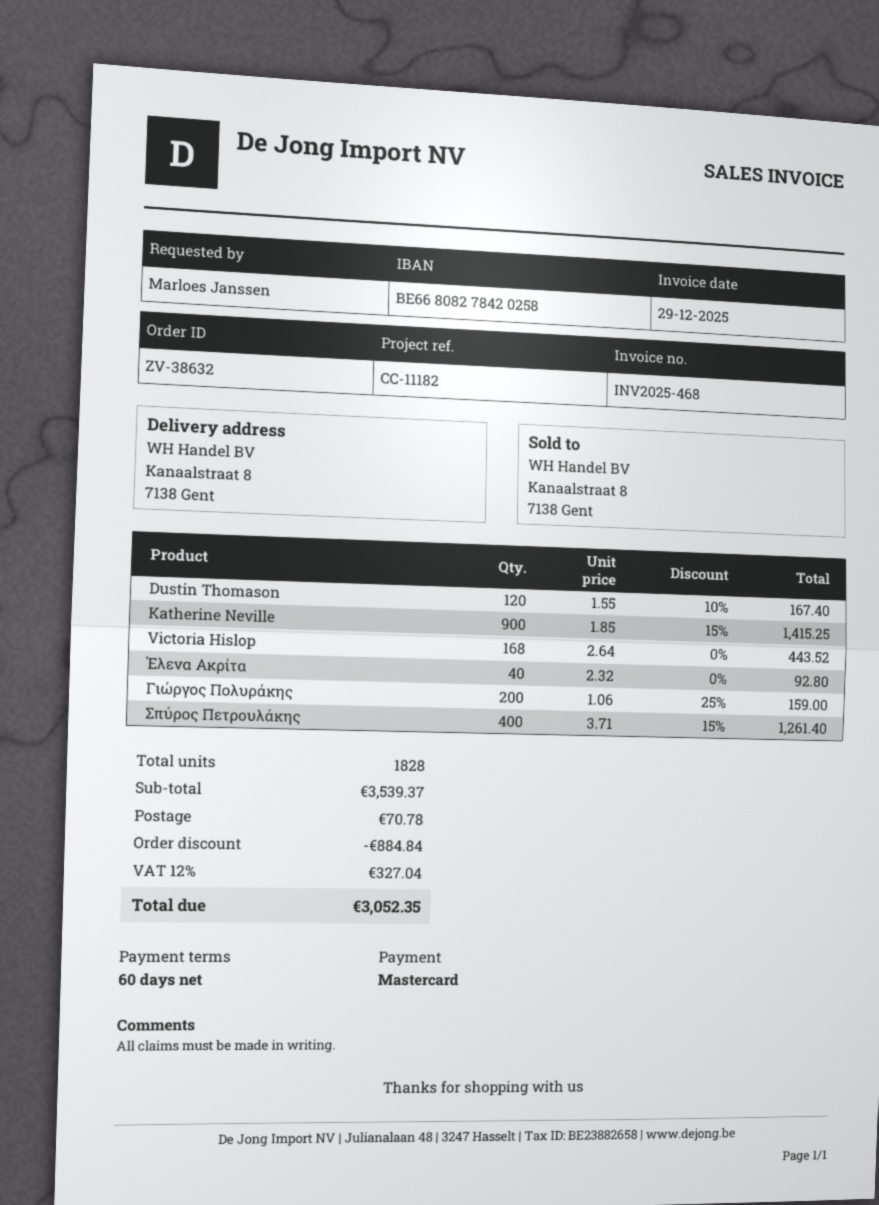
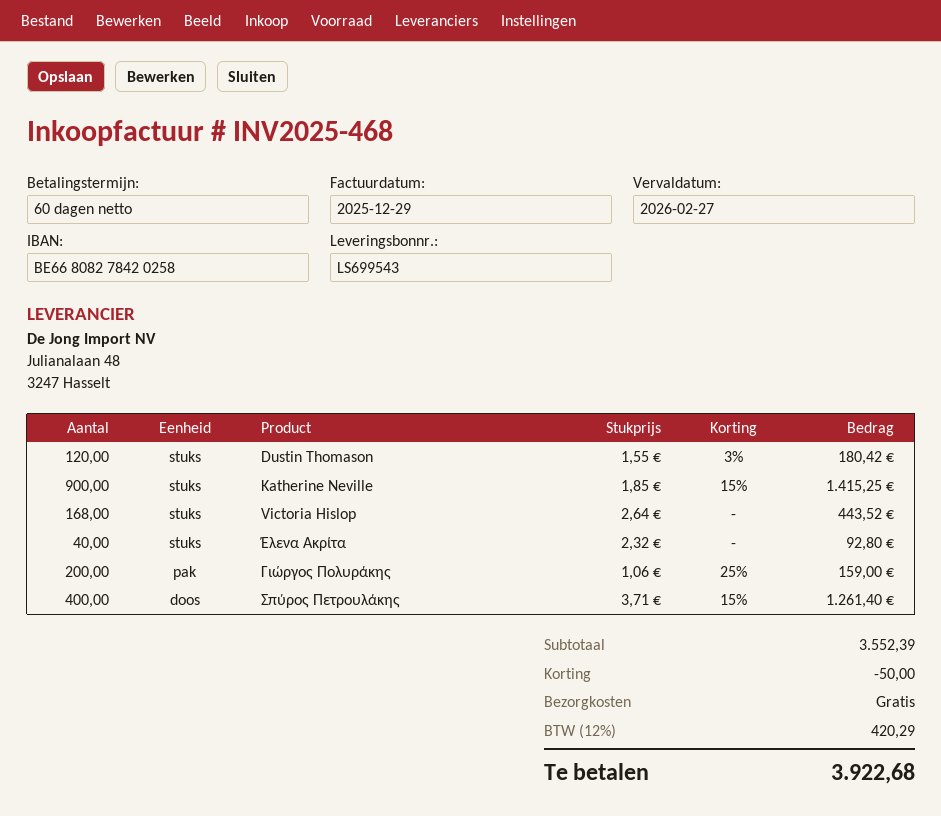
Dustin Thomason: 120 x 1.55 - 10% = 167.40 -> 120 x 1.55 - 3% = 180.42
subtotal: 3539.37 -> 3552.39
discount: 884.84 -> 50.00
shipping: 70.78 -> 0.00
tax: 12% = 327.04 -> 12% = 420.29
total: 3052.35 -> 3922.68

